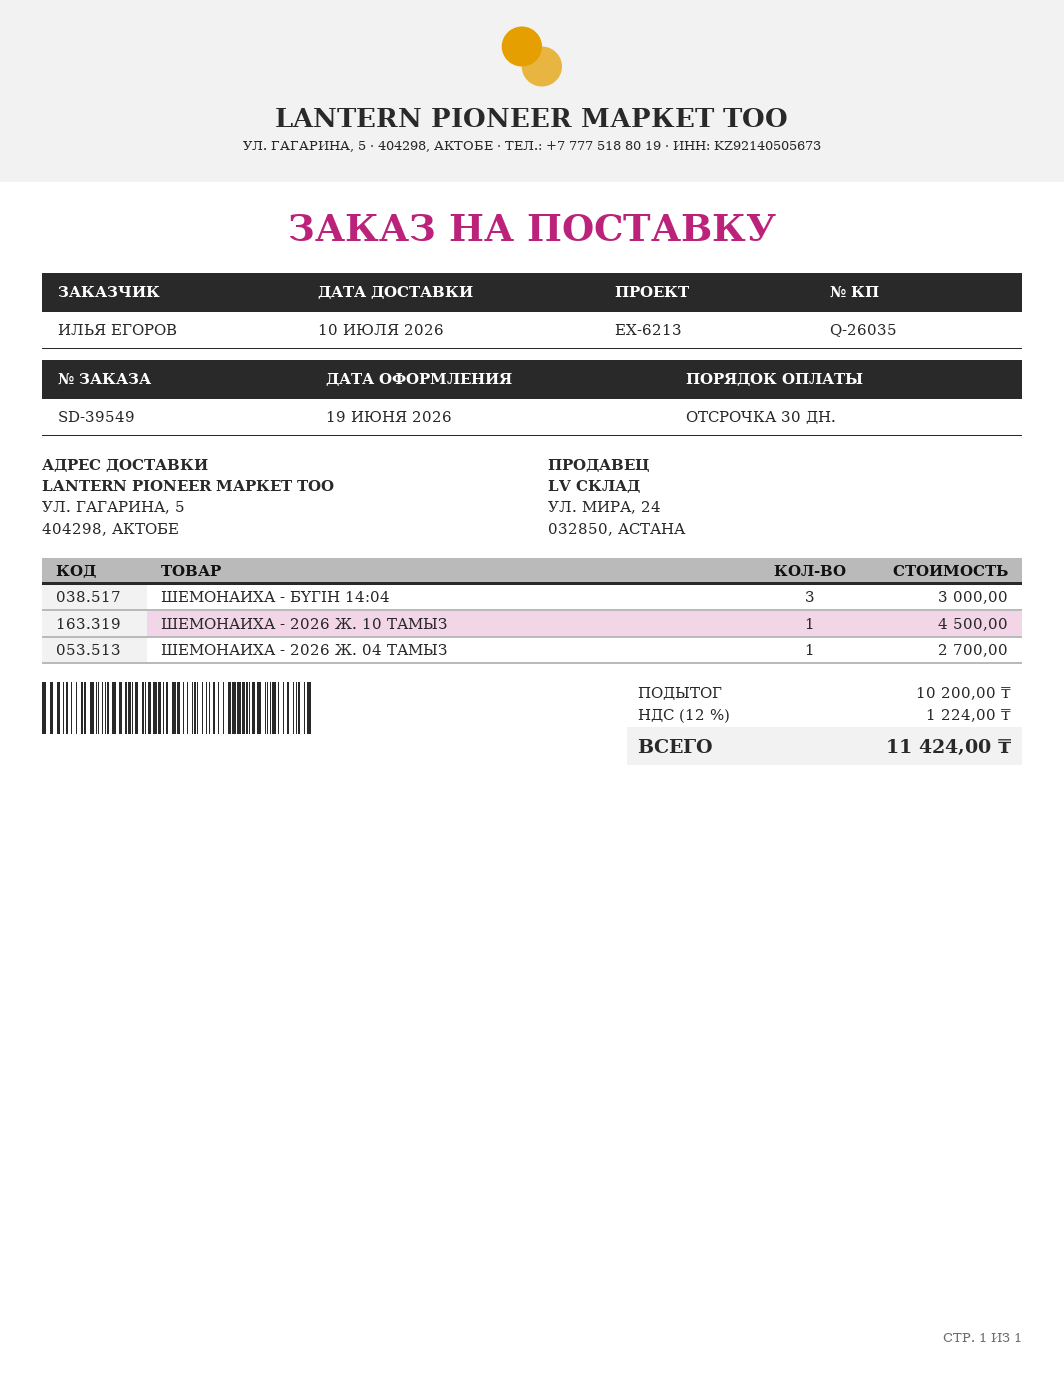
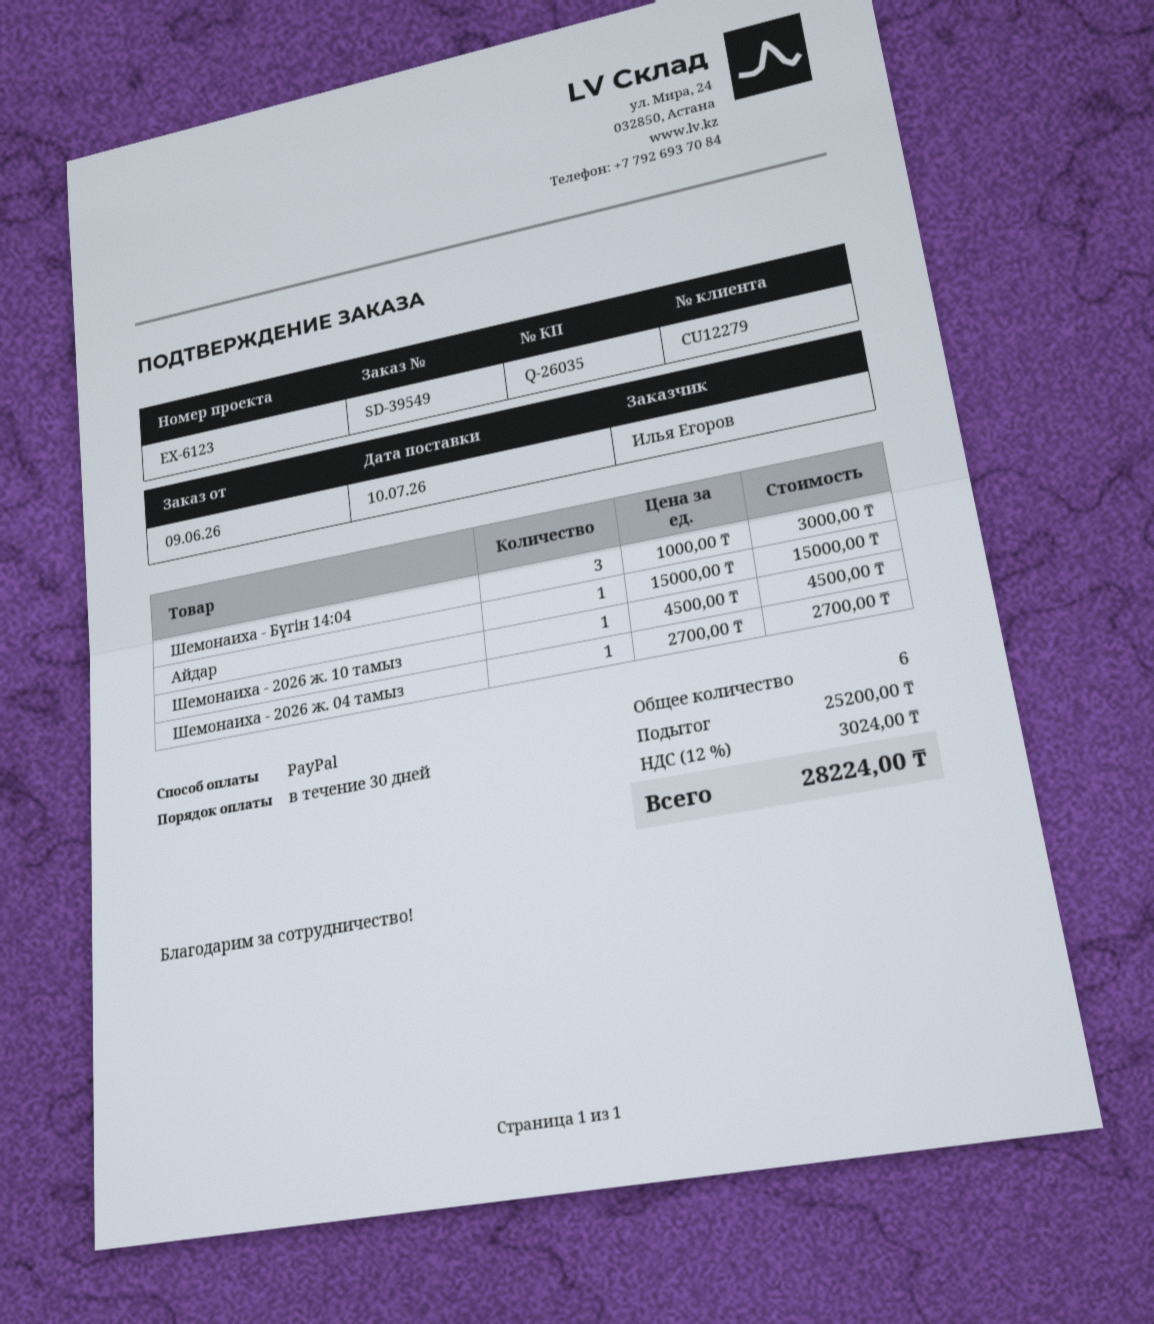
order date: 2026-06-19 -> 2026-06-09
reference: EX-6213 -> EX-6123
Айдар: none -> 1 for 15000.00
subtotal: 10200.00 -> 25200.00
tax: 12% = 1224.00 -> 12% = 3024.00
total: 11424.00 -> 28224.00

